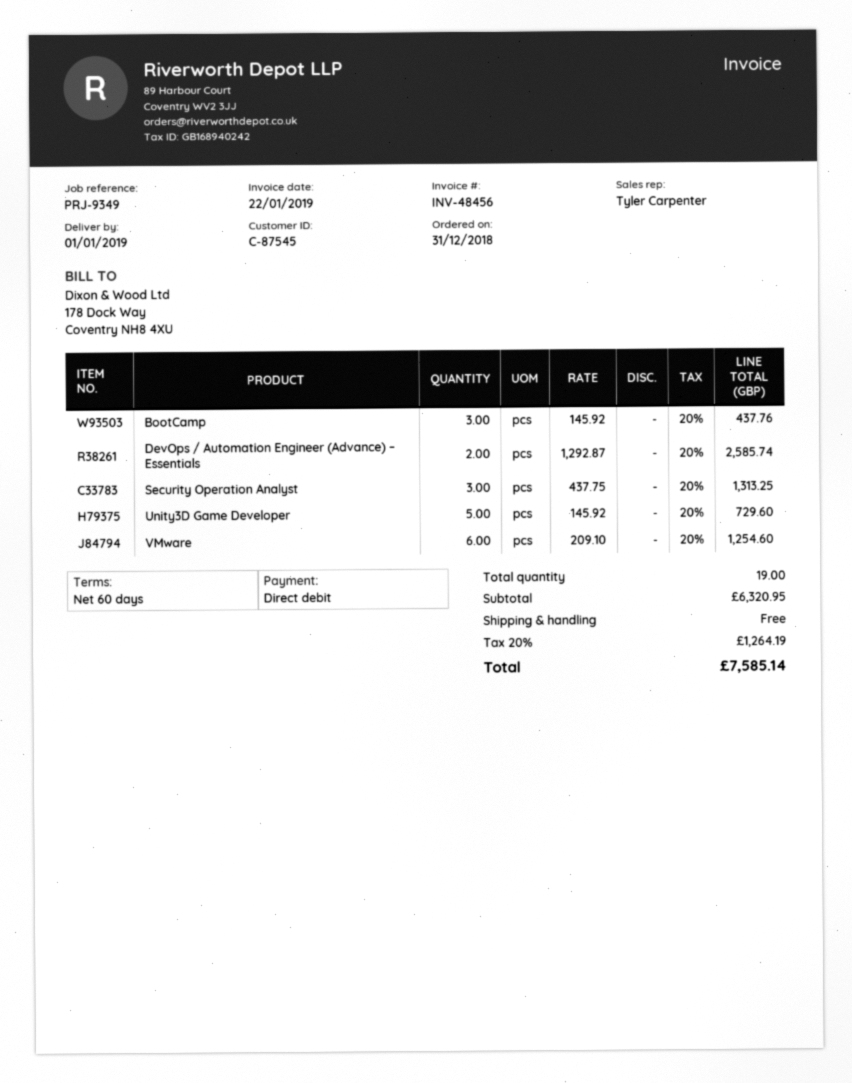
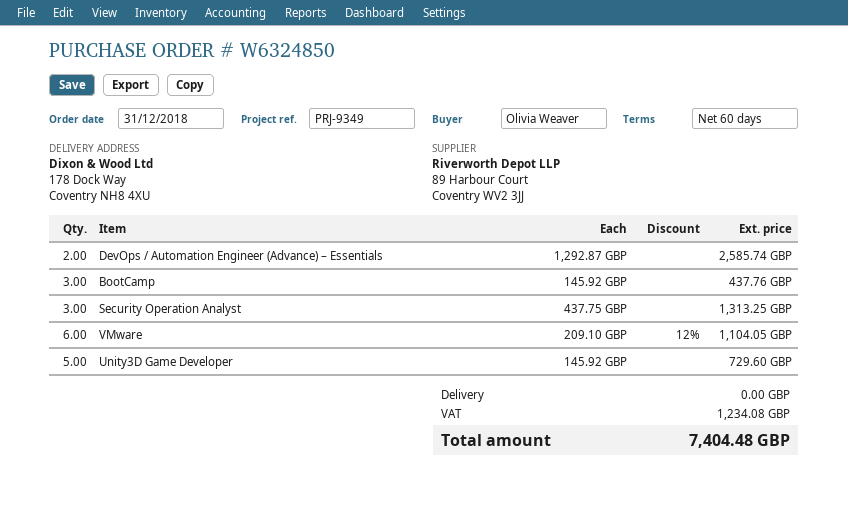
VMware: 6 x 209.10 = 1254.60 -> 6 x 209.10 - 12% = 1104.05
tax: 1264.19 -> 1234.08
total: 7585.14 -> 7404.48

